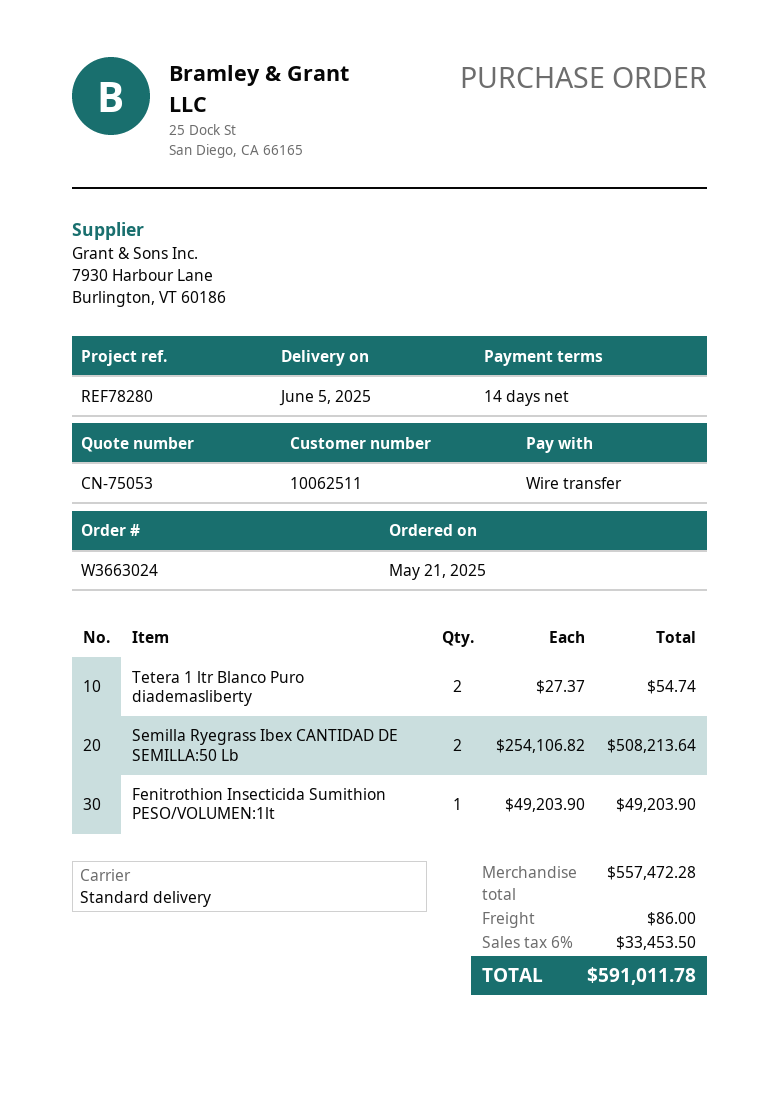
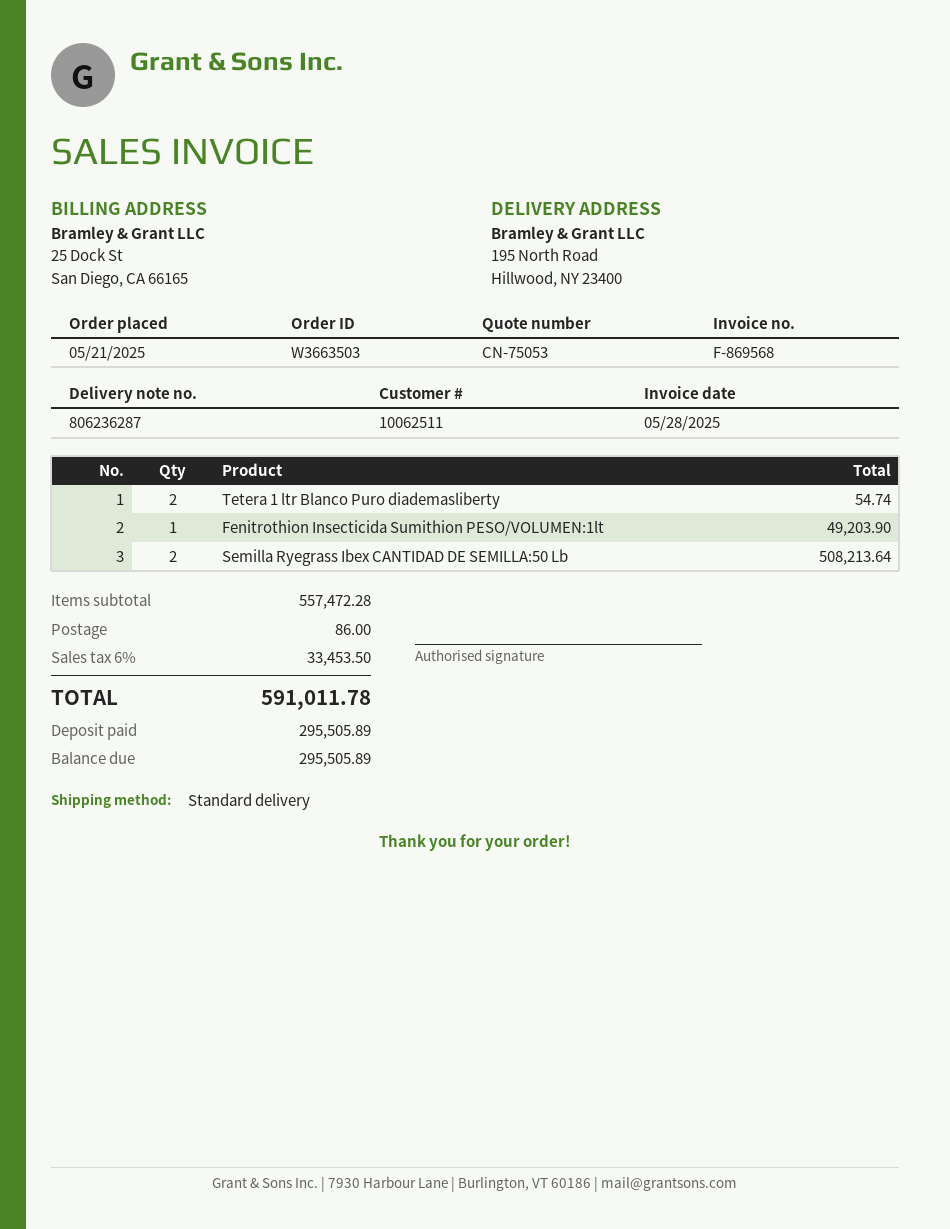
order number: W3663024 -> W3663503

